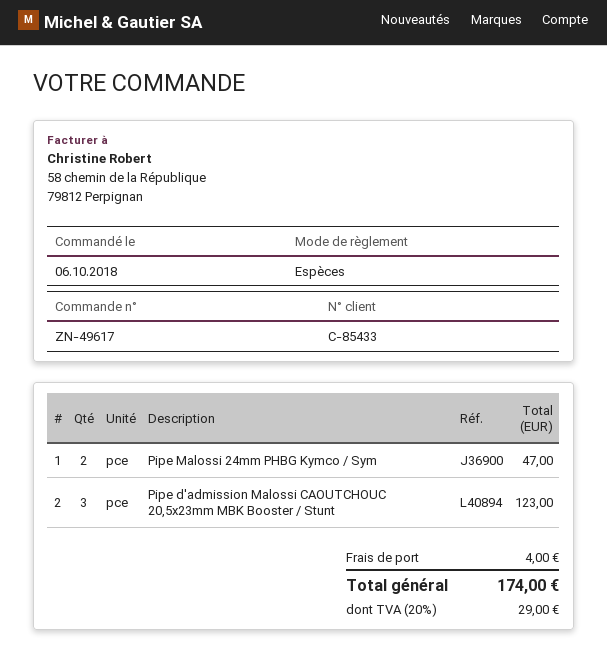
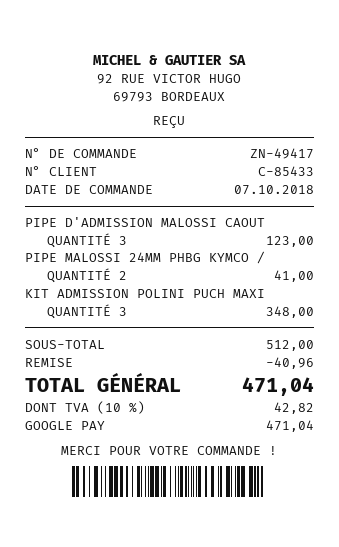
order number: ZN-49617 -> ZN-49417
order date: 2018-10-06 -> 2018-10-07
payment method: cash -> Google Pay
Pipe Malossi 24mm PHBG Kymco / Sym: 2 for 47.00 -> 2 for 41.00
KIT ADMISSION POLINI PUCH MAXI: none -> 3 for 348.00
discount: none -> 40.96
shipping: 4.00 -> none
tax: 20% = 29.00 -> 10% = 42.82
total: 174.00 -> 471.04

